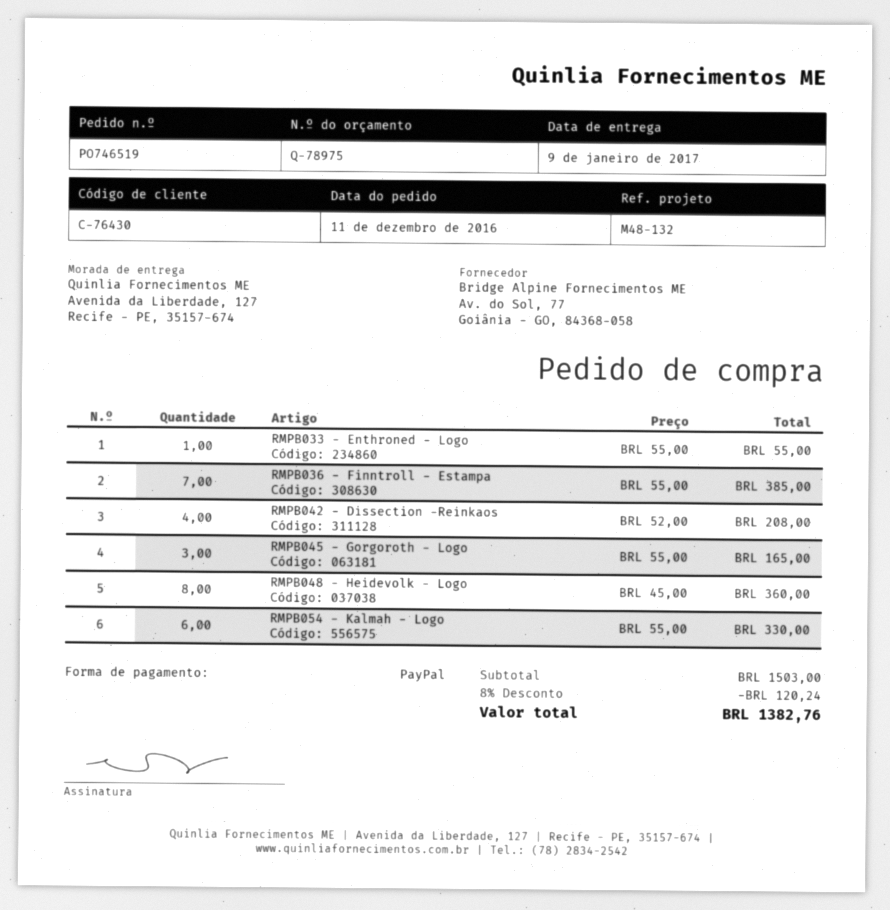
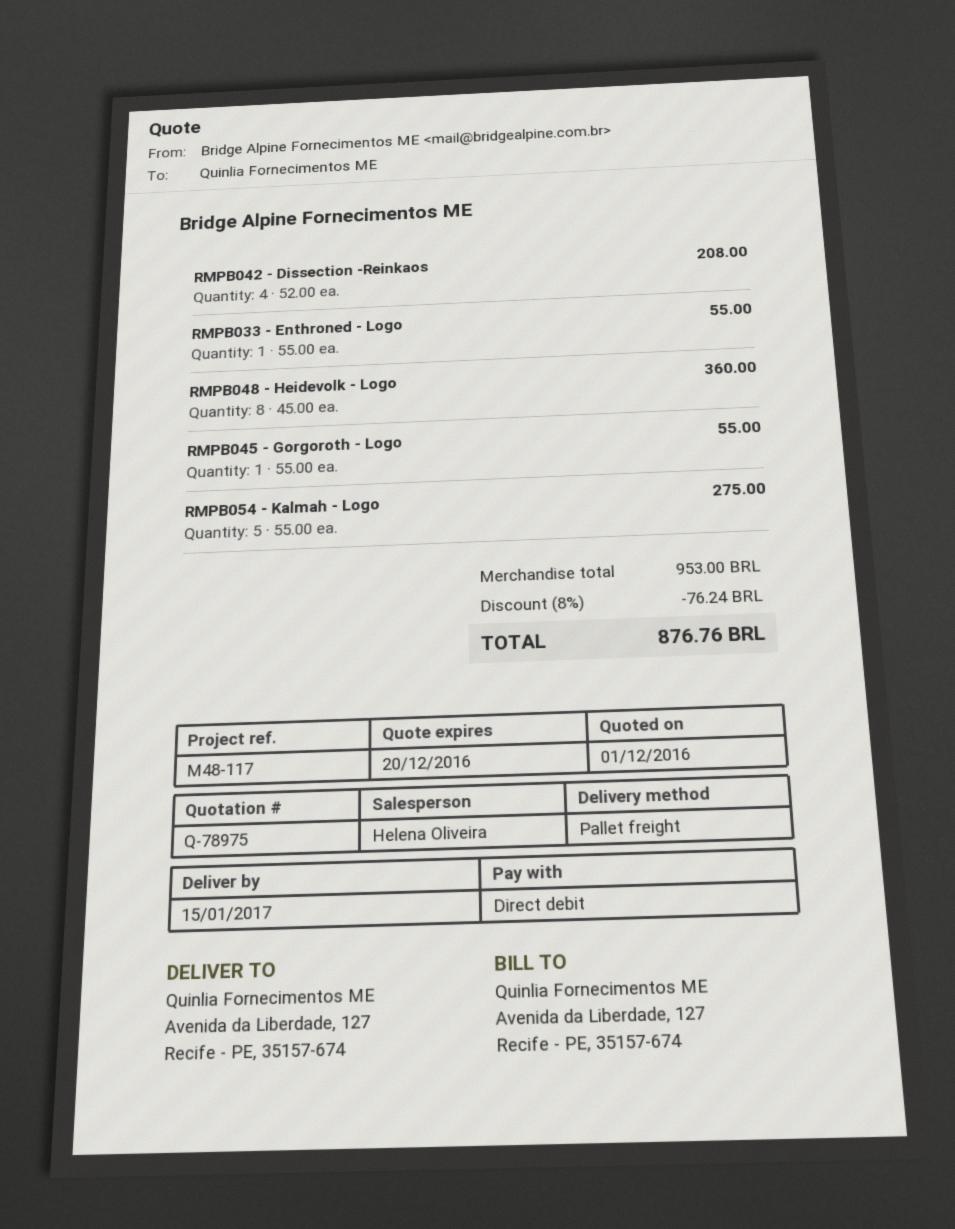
delivery date: 2017-01-09 -> 2017-01-15
reference: M48-132 -> M48-117
payment method: PayPal -> direct debit
RMPB036 - Finntroll - Estampa: 7 x 55.00 = 385.00 -> none
RMPB045 - Gorgoroth - Logo: 3 x 55.00 = 165.00 -> 1 x 55.00 = 55.00
RMPB054 - Kalmah - Logo: 6 x 55.00 = 330.00 -> 5 x 55.00 = 275.00
subtotal: 1503.00 -> 953.00
discount: 8% = 120.24 -> 8% = 76.24
total: 1382.76 -> 876.76

